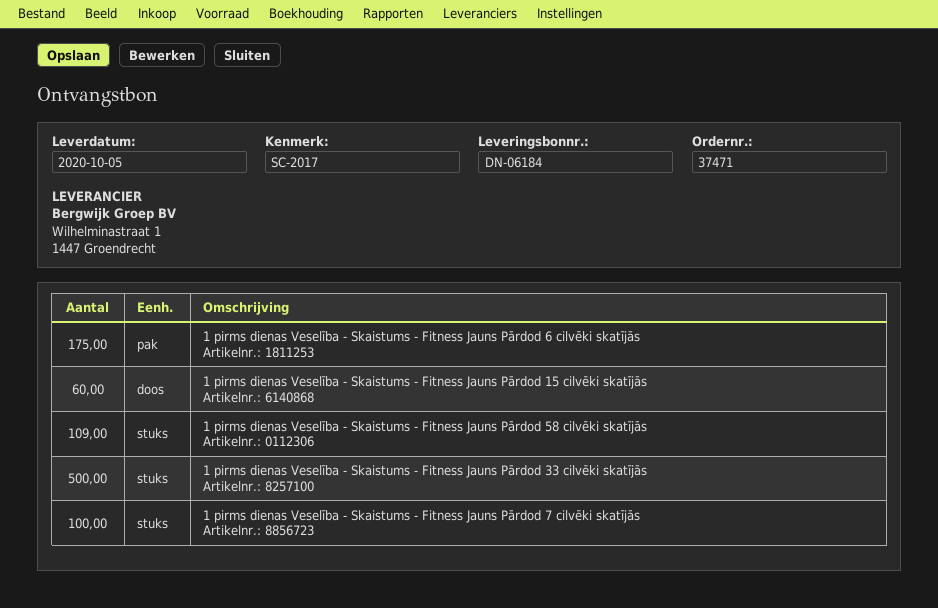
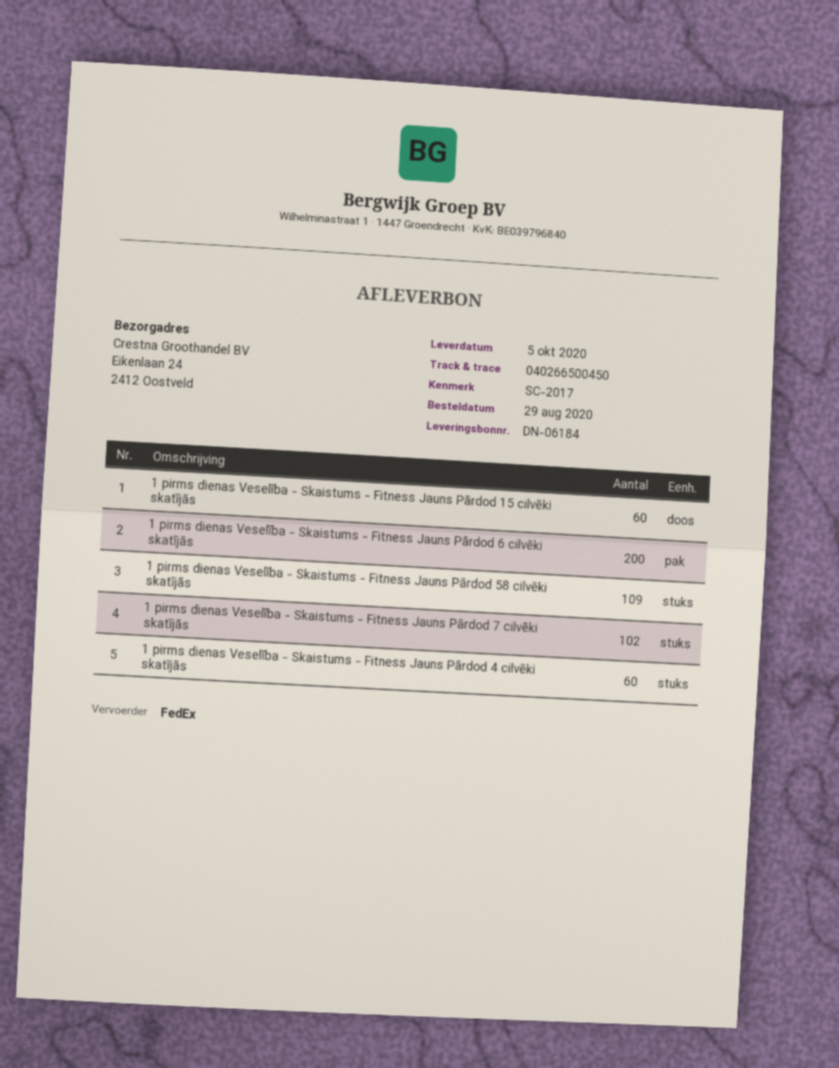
1 pirms dienas Veselība - Skaistums - Fitness Jauns Pārdod 6 cilvēki skatījās: 175 -> 200
1 pirms dienas Veselība - Skaistums - Fitness Jauns Pārdod 33 cilvēki skatījās: 500 -> none
1 pirms dienas Veselība - Skaistums - Fitness Jauns Pārdod 7 cilvēki skatījās: 100 -> 102
1 pirms dienas Veselība - Skaistums - Fitness Jauns Pārdod 4 cilvēki skatījās: none -> 60

